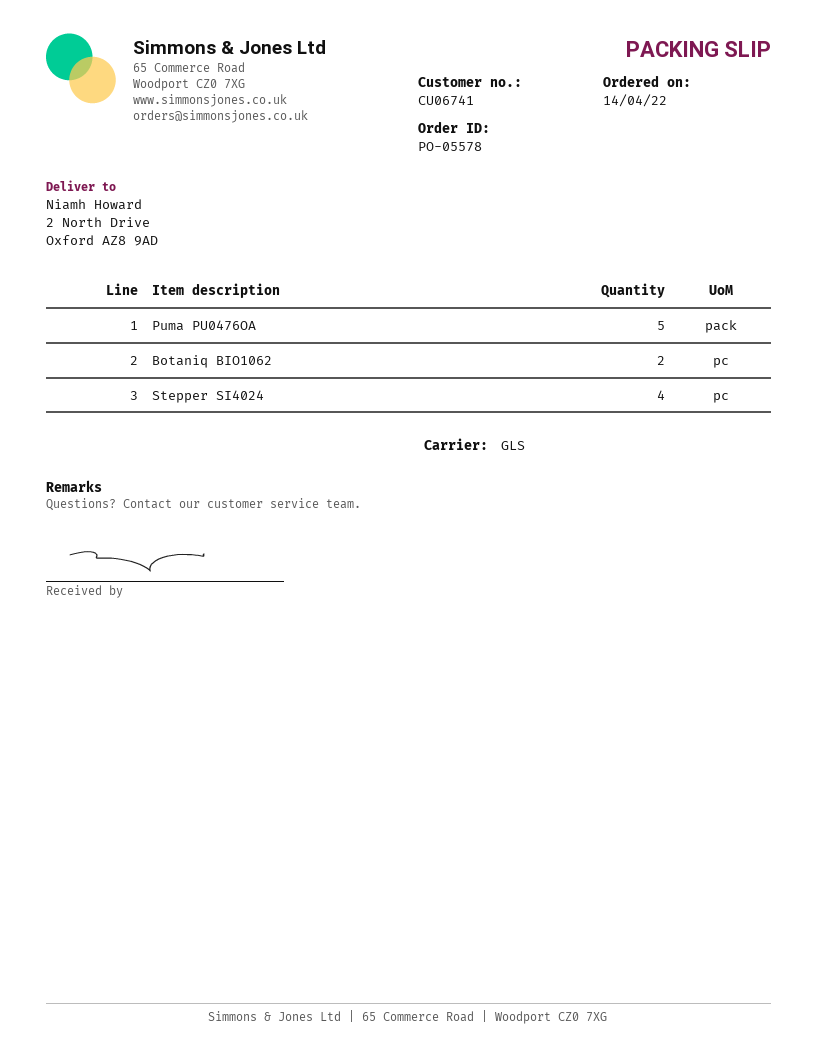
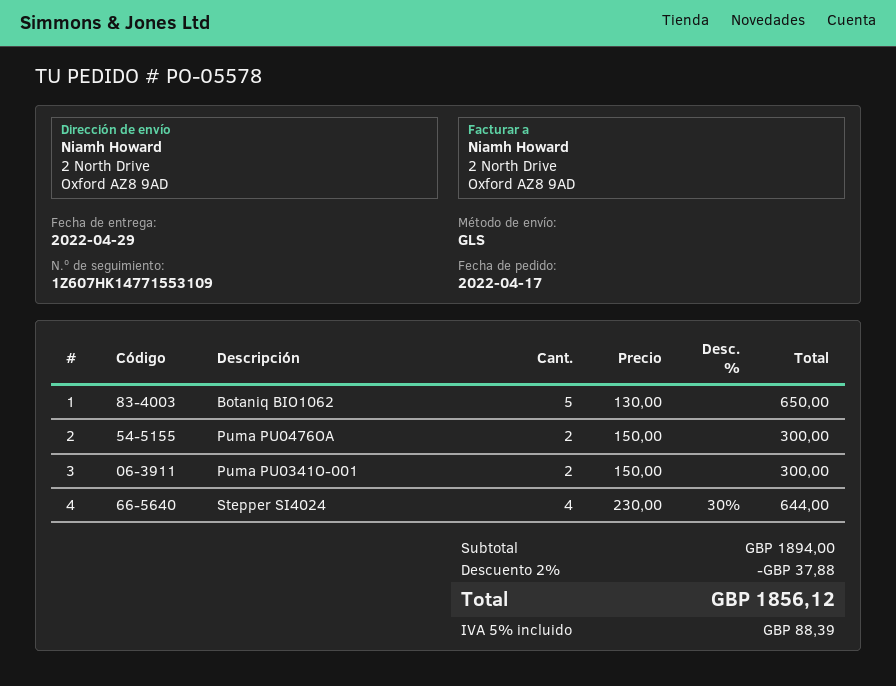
order date: 2022-04-14 -> 2022-04-17
Puma PU0476OA: 5 -> 2
Botaniq BIO1062: 2 -> 5
Puma PU0341O-001: none -> 2

